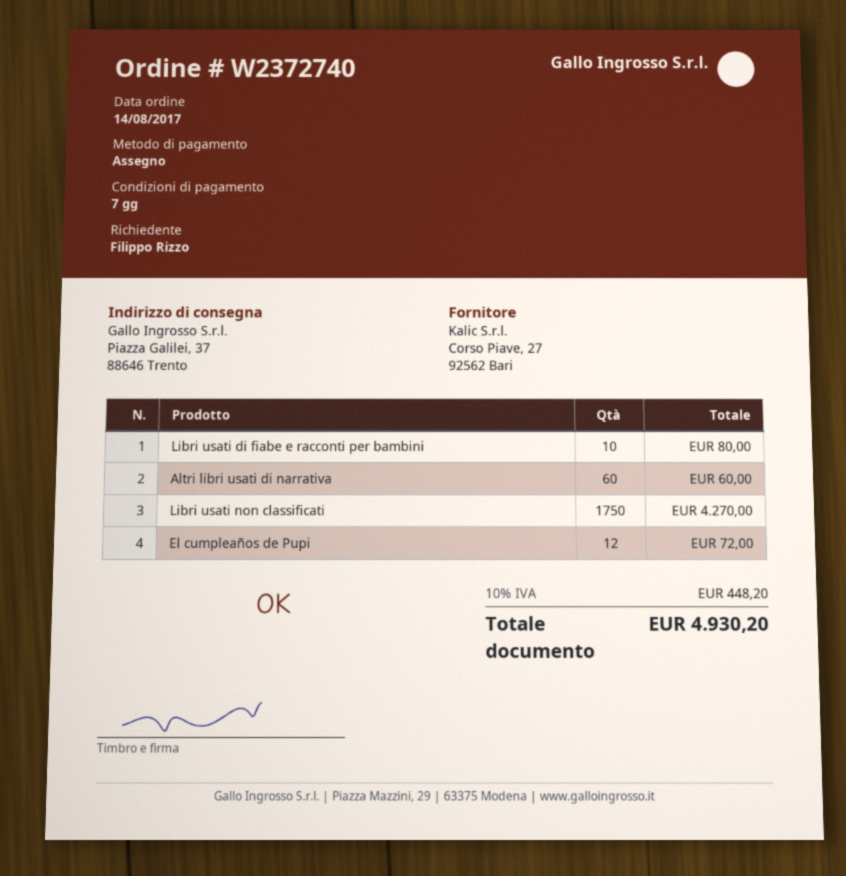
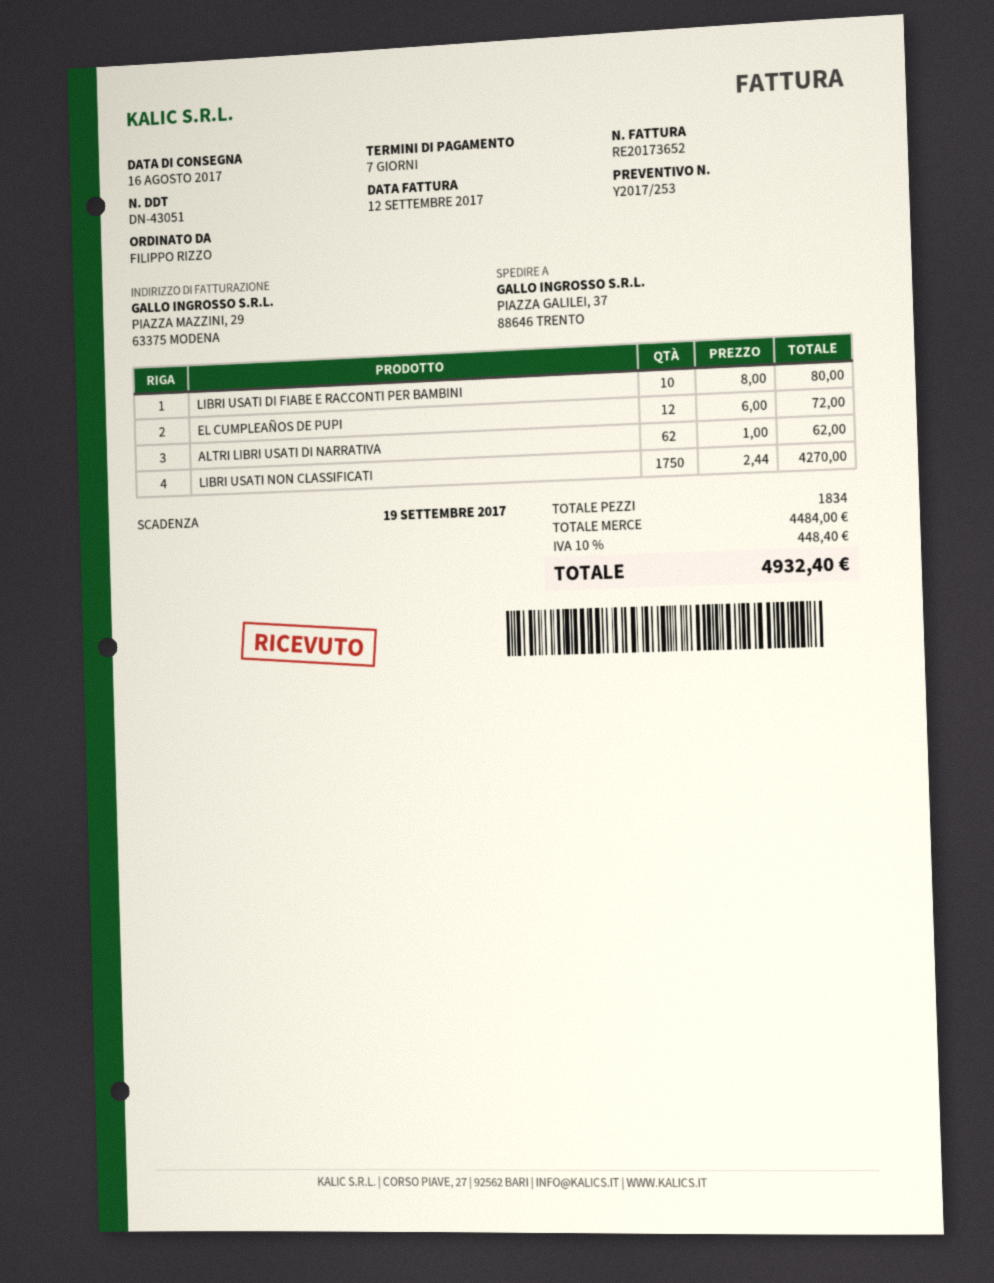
Altri libri usati di narrativa: 60 for 60.00 -> 62 for 62.00
tax: 10% = 448.20 -> 10% = 448.40
total: 4930.20 -> 4932.40

